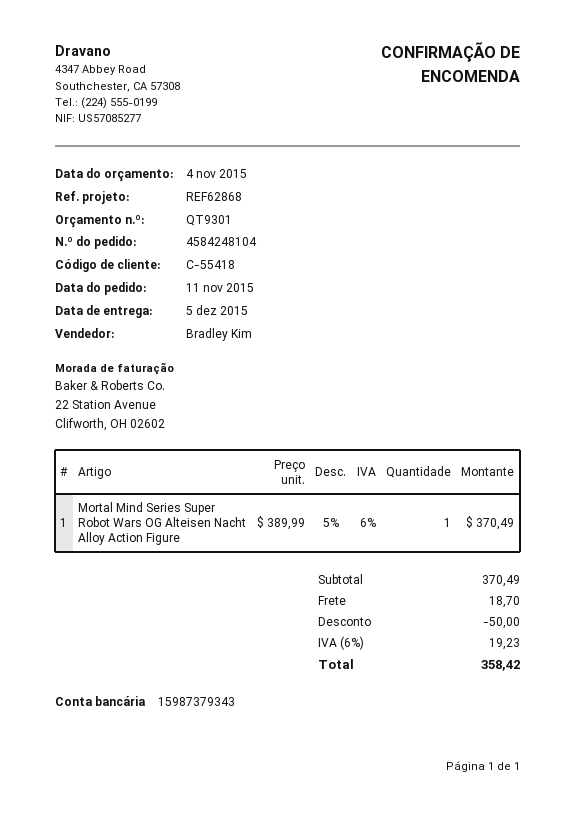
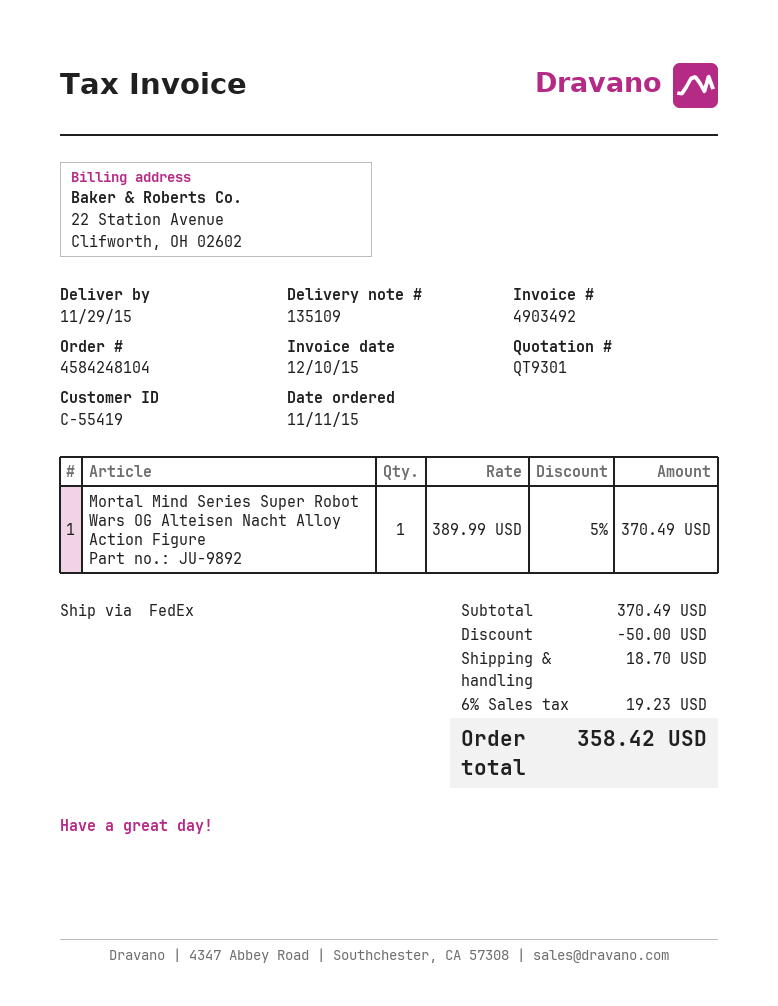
delivery date: 2015-12-05 -> 2015-11-29
customer number: C-55418 -> C-55419

